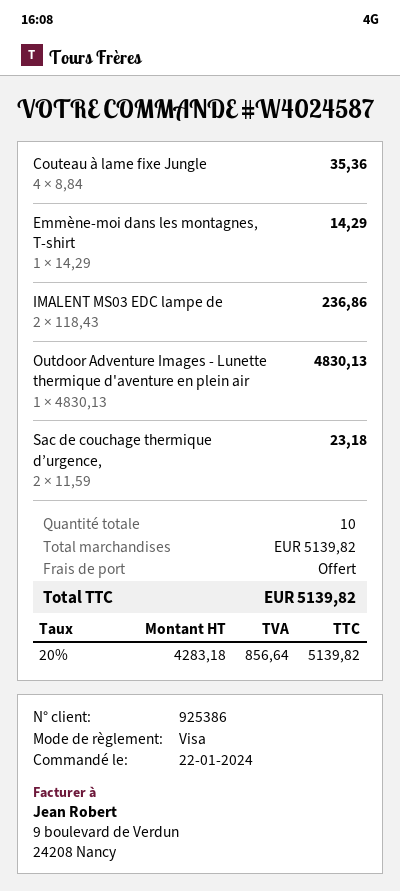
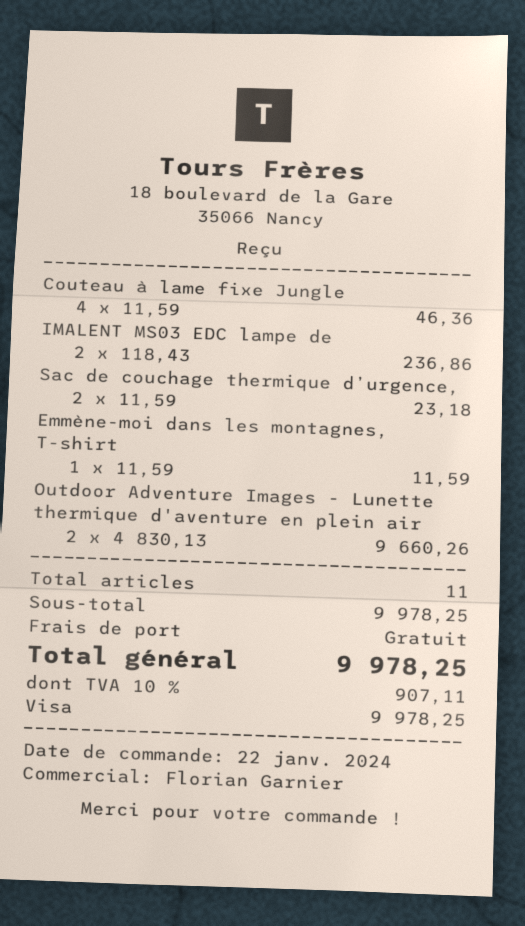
Couteau à lame fixe Jungle: 4 x 8.84 = 35.36 -> 4 x 11.59 = 46.36
Emmène-moi dans les montagnes, T-shirt: 1 x 14.29 = 14.29 -> 1 x 11.59 = 11.59
Outdoor Adventure Images - Lunette thermique d'aventure en plein air: 1 x 4830.13 = 4830.13 -> 2 x 4830.13 = 9660.26
total quantity: 10 -> 11
subtotal: 5139.82 -> 9978.25
tax: 20% = 856.64 -> 10% = 907.11
total: 5139.82 -> 9978.25

